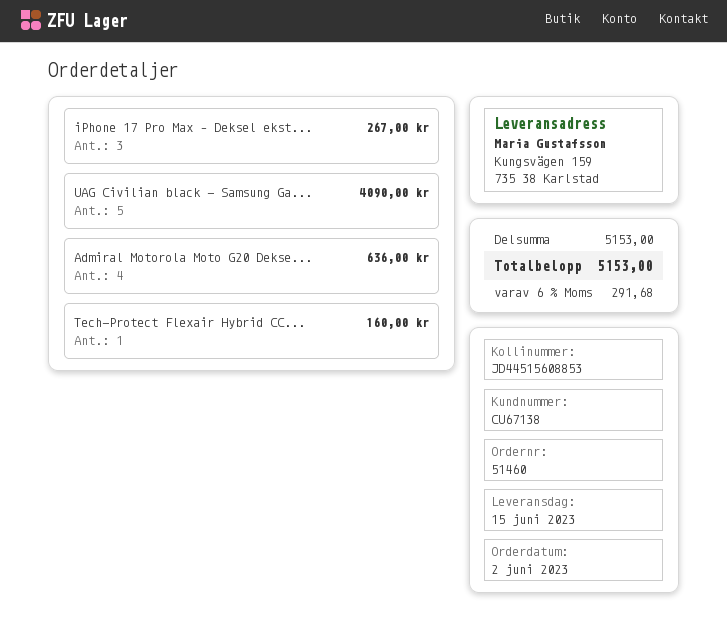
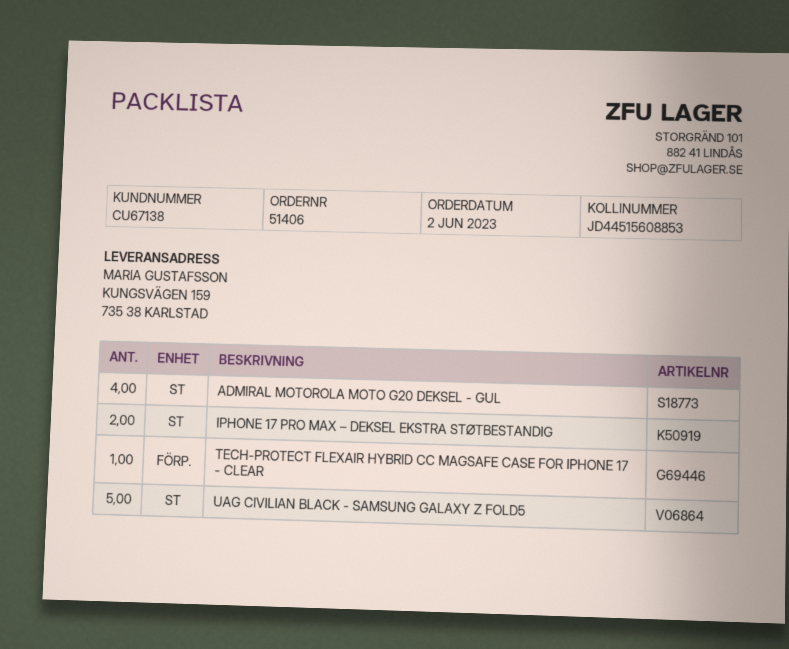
order number: 51460 -> 51406
iPhone 17 Pro Max – Deksel ekst...: 3 -> 2

